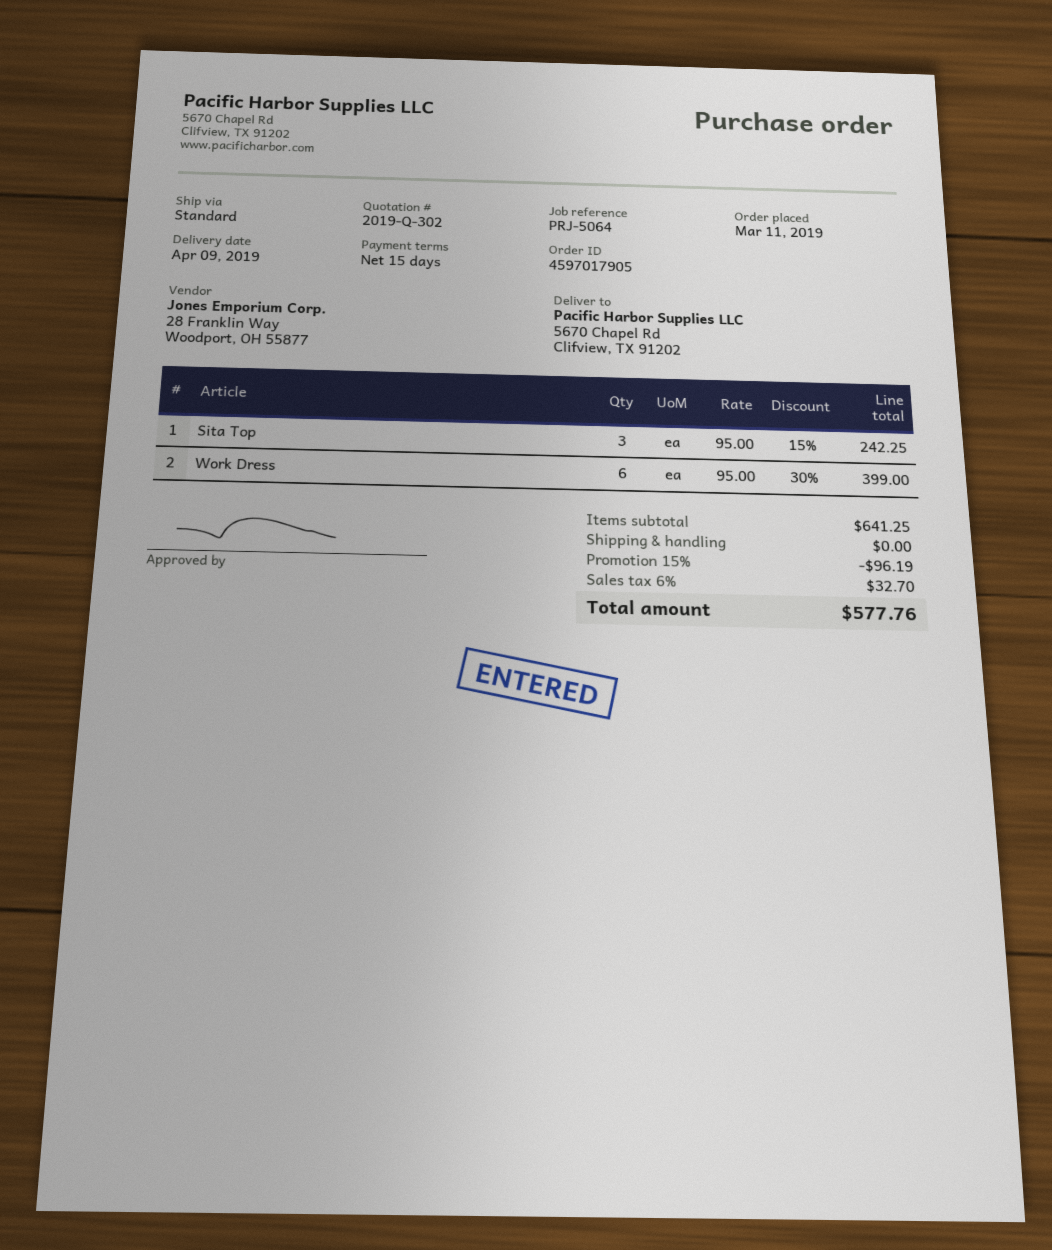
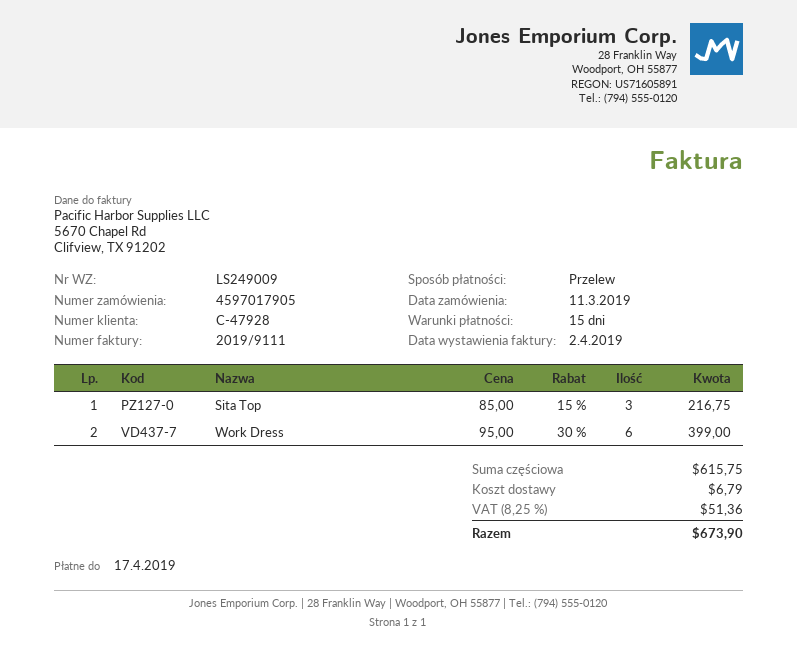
Sita Top: 3 x 95.00 - 15% = 242.25 -> 3 x 85.00 - 15% = 216.75
subtotal: 641.25 -> 615.75
discount: 15% = 96.19 -> none
shipping: 0.00 -> 6.79
tax: 6% = 32.70 -> 8.25% = 51.36
total: 577.76 -> 673.90

